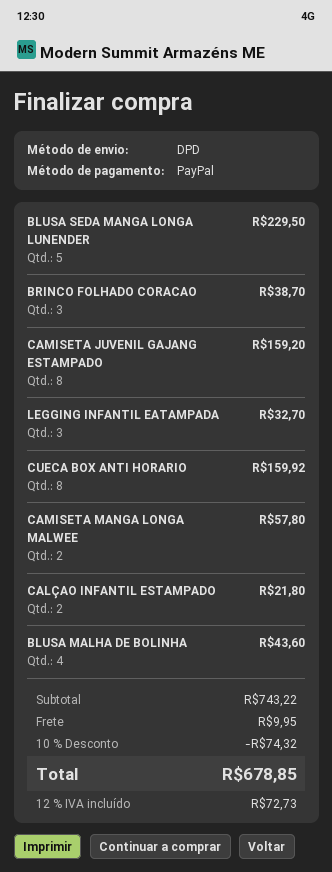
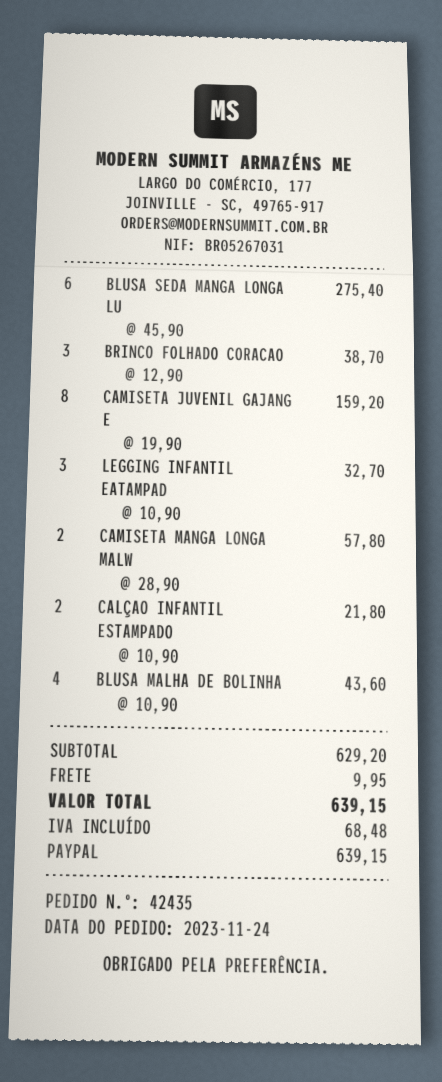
BLUSA SEDA MANGA LONGA LUNENDER: 5 for 229.50 -> 6 for 275.40
CUECA BOX ANTI HORARIO: 8 for 159.92 -> none
subtotal: 743.22 -> 629.20
discount: 10% = 74.32 -> none
tax: 72.73 -> 68.48
total: 678.85 -> 639.15

